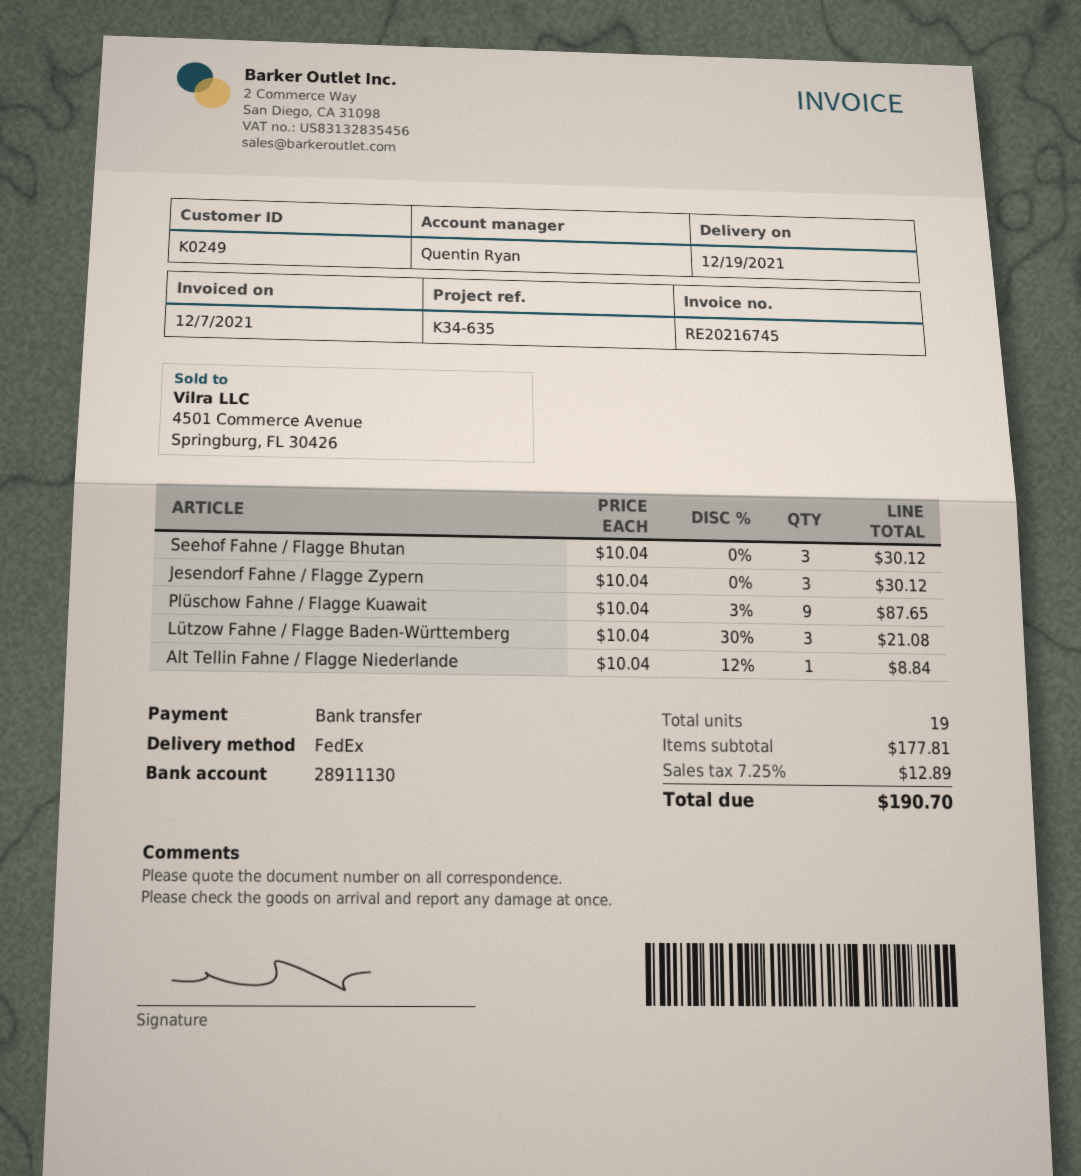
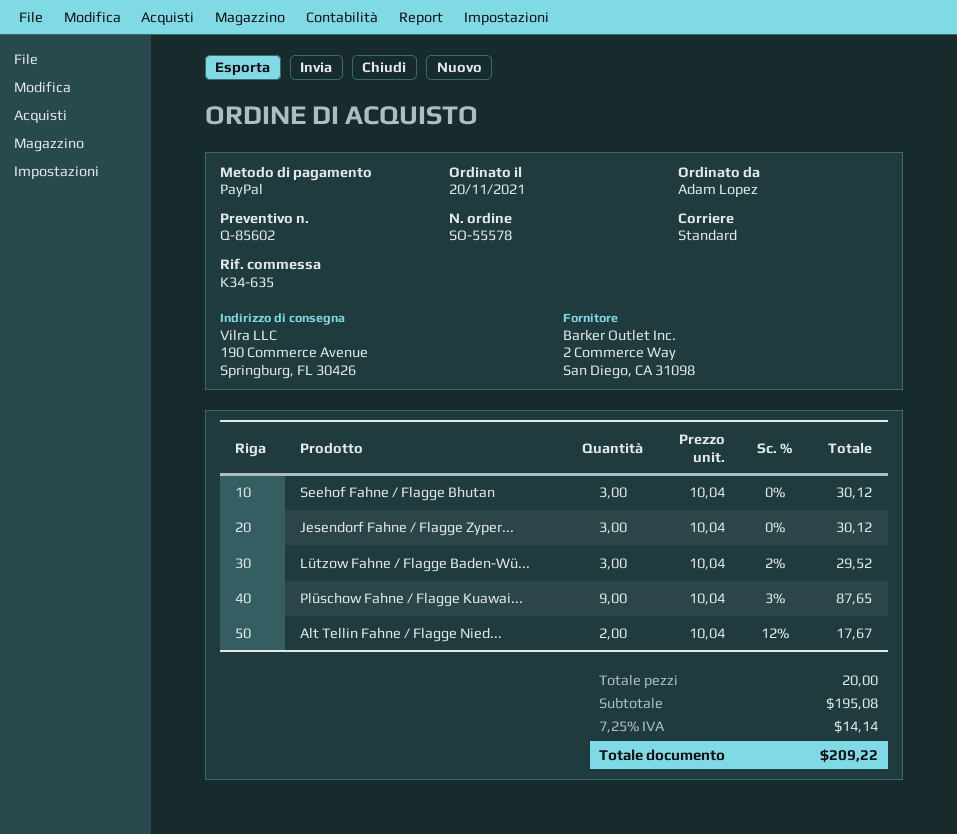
payment method: bank transfer -> PayPal
shipping method: FedEx -> standard
Lützow Fahne / Flagge Baden-Württemberg: 3 x 10.04 - 30% = 21.08 -> 3 x 10.04 - 2% = 29.52
Alt Tellin Fahne / Flagge Niederlande: 1 x 10.04 - 12% = 8.84 -> 2 x 10.04 - 12% = 17.67
total quantity: 19 -> 20
subtotal: 177.81 -> 195.08
tax: 7.25% = 12.89 -> 7.25% = 14.14
total: 190.70 -> 209.22

